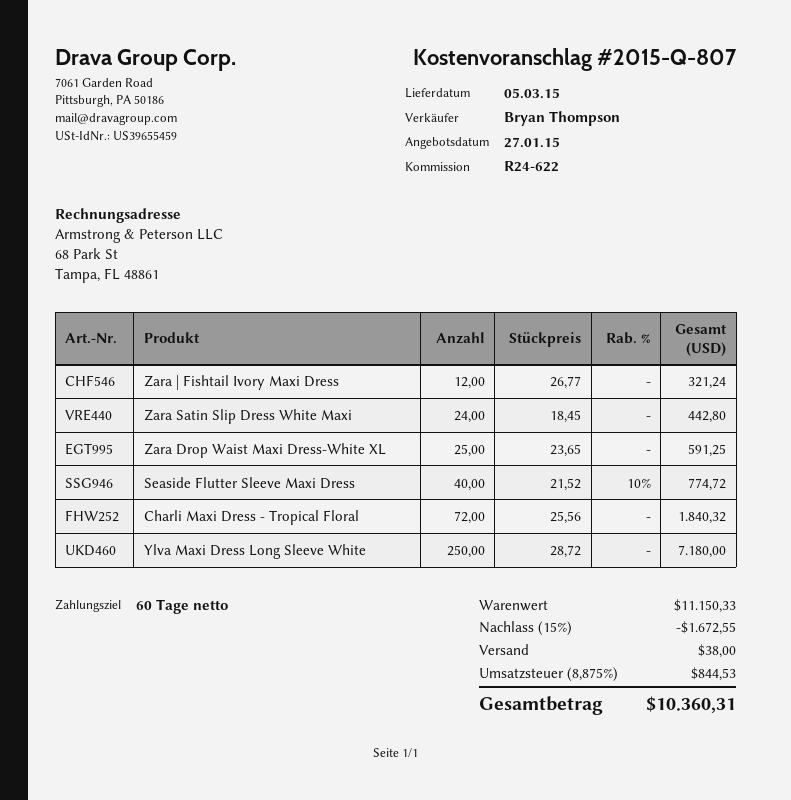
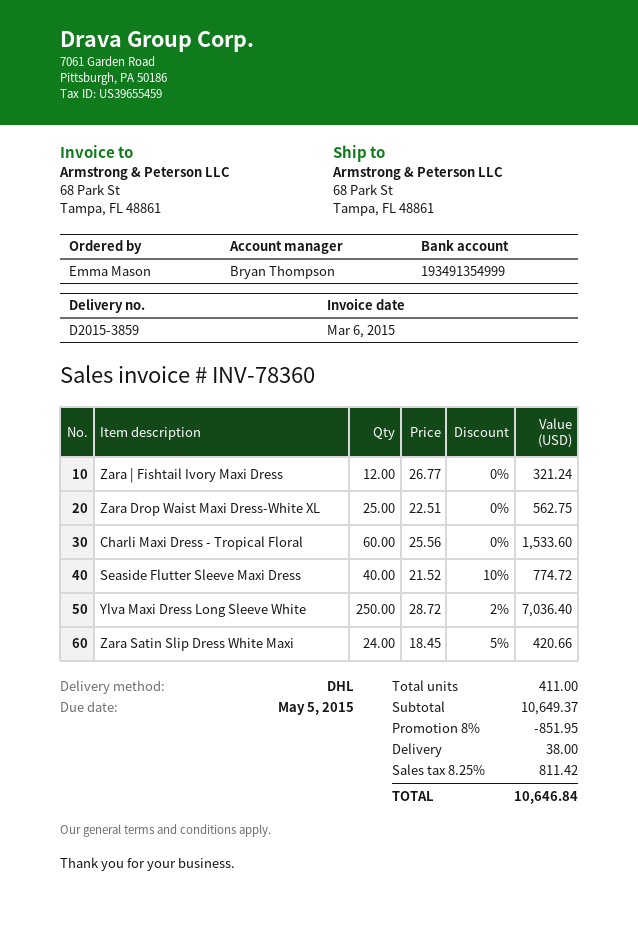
Zara Satin Slip Dress White Maxi: 24 x 18.45 = 442.80 -> 24 x 18.45 - 5% = 420.66
Zara Drop Waist Maxi Dress-White XL: 25 x 23.65 = 591.25 -> 25 x 22.51 = 562.75
Charli Maxi Dress - Tropical Floral: 72 x 25.56 = 1840.32 -> 60 x 25.56 = 1533.60
Ylva Maxi Dress Long Sleeve White: 250 x 28.72 = 7180.00 -> 250 x 28.72 - 2% = 7036.40
subtotal: 11150.33 -> 10649.37
discount: 15% = 1672.55 -> 8% = 851.95
tax: 8.875% = 844.53 -> 8.25% = 811.42
total: 10360.31 -> 10646.84

